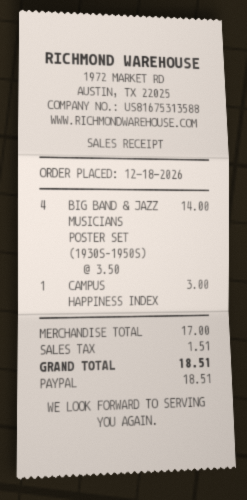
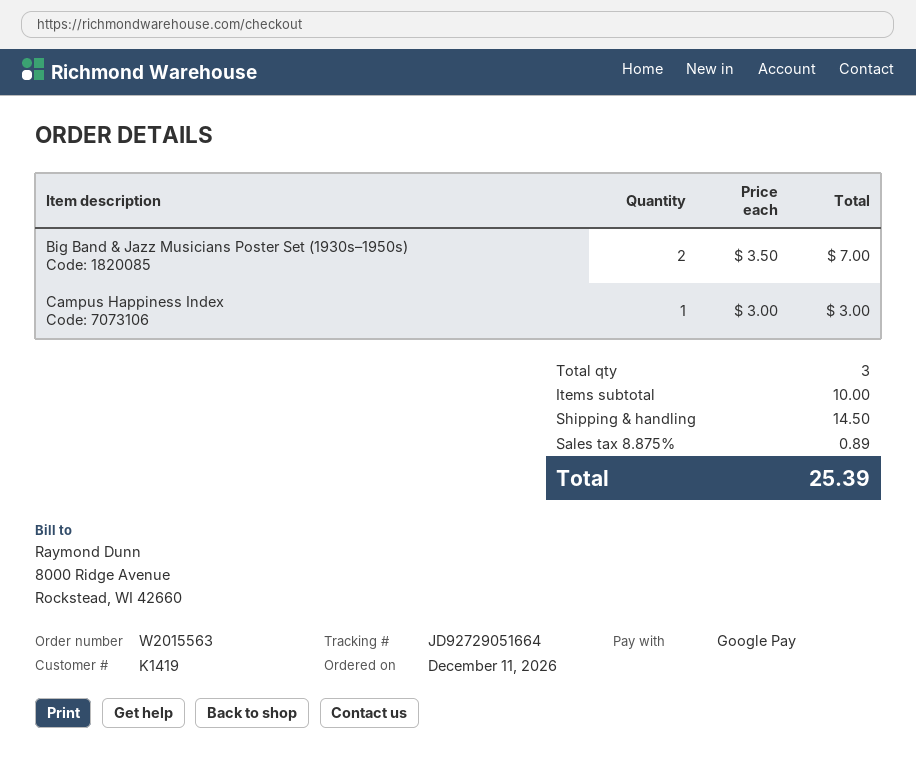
order date: 2026-12-18 -> 2026-12-11
payment method: PayPal -> Google Pay
BIG BAND & JAZZ MUSICIANS POSTER SET (1930S–1950S): 4 x 3.50 = 14.00 -> 2 x 3.50 = 7.00
subtotal: 17.00 -> 10.00
shipping: none -> 14.50
tax: 1.51 -> 0.89
total: 18.51 -> 25.39

